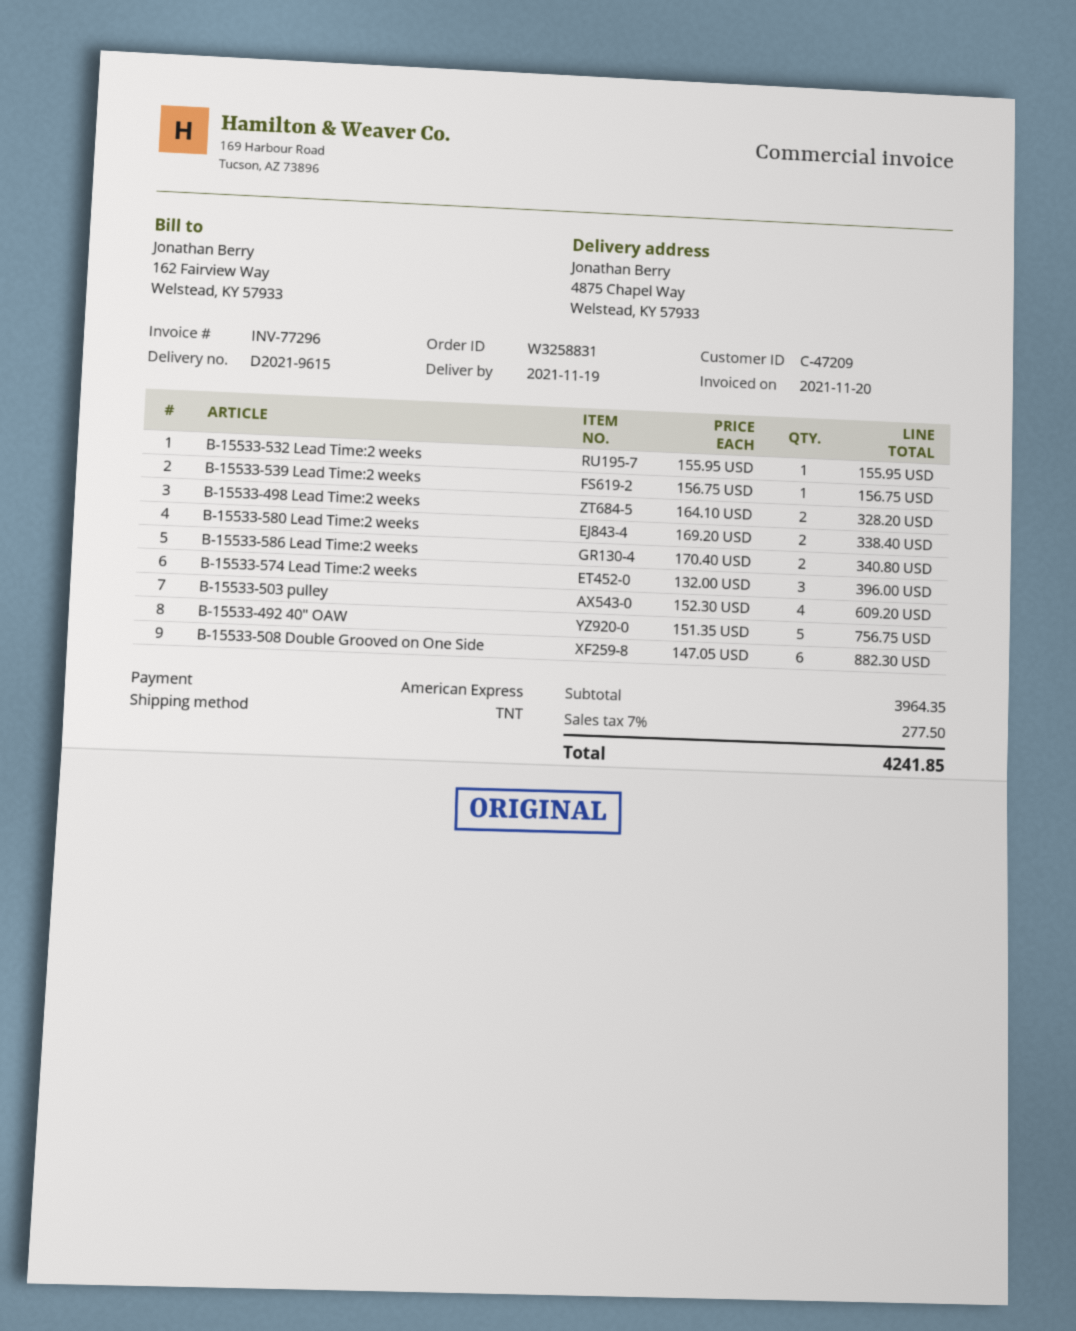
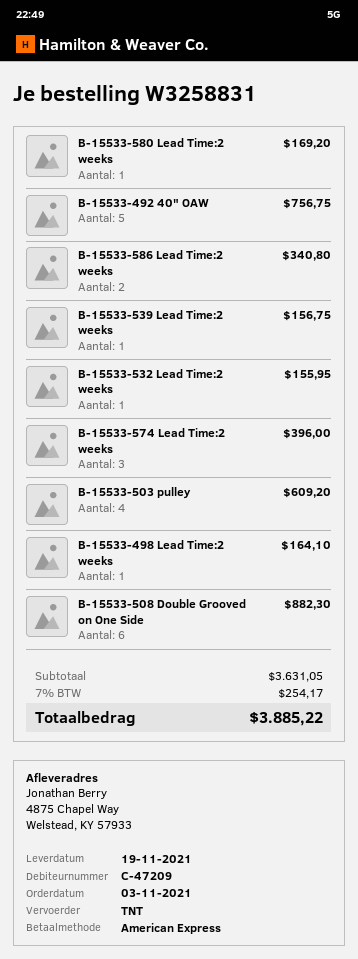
B-15533-498 Lead Time:2 weeks: 2 for 328.20 -> 1 for 164.10
B-15533-580 Lead Time:2 weeks: 2 for 338.40 -> 1 for 169.20
subtotal: 3964.35 -> 3631.05
tax: 7% = 277.50 -> 7% = 254.17
total: 4241.85 -> 3885.22

